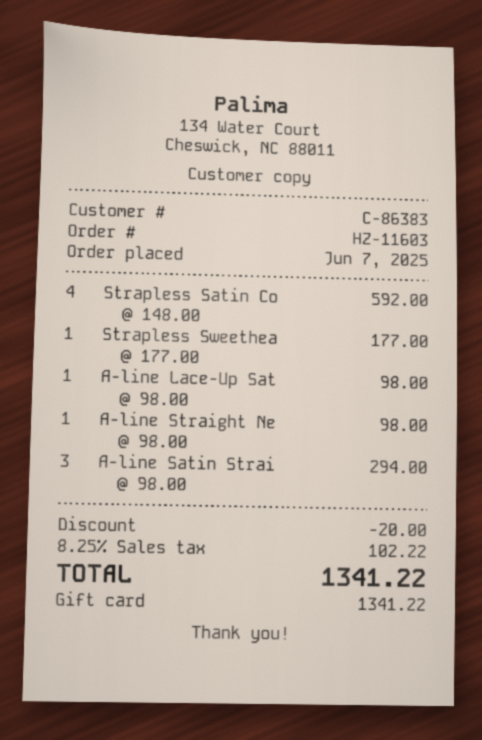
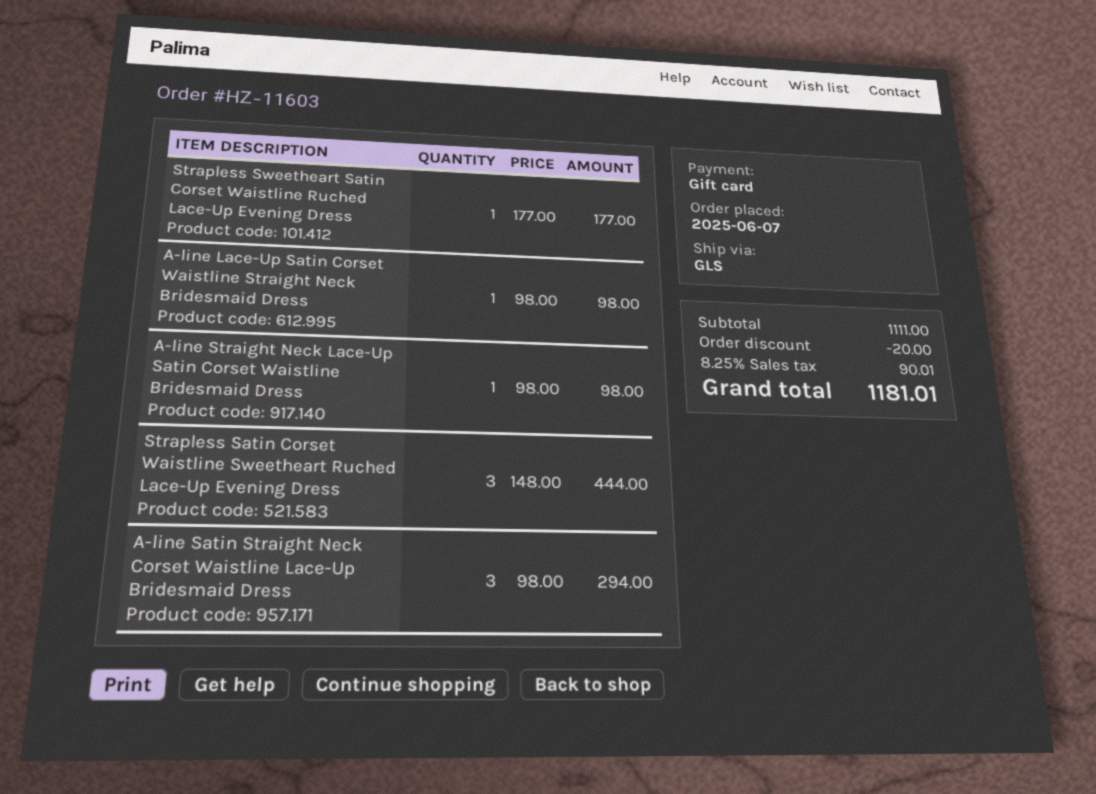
Strapless Satin Co: 4 x 148.00 = 592.00 -> 3 x 148.00 = 444.00
tax: 8.25% = 102.22 -> 8.25% = 90.01
total: 1341.22 -> 1181.01

